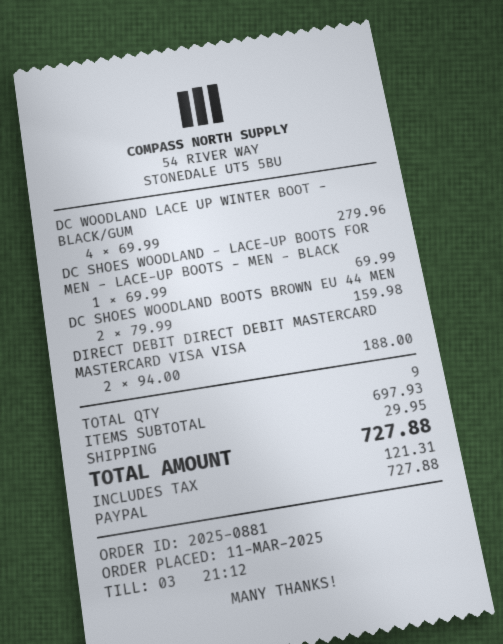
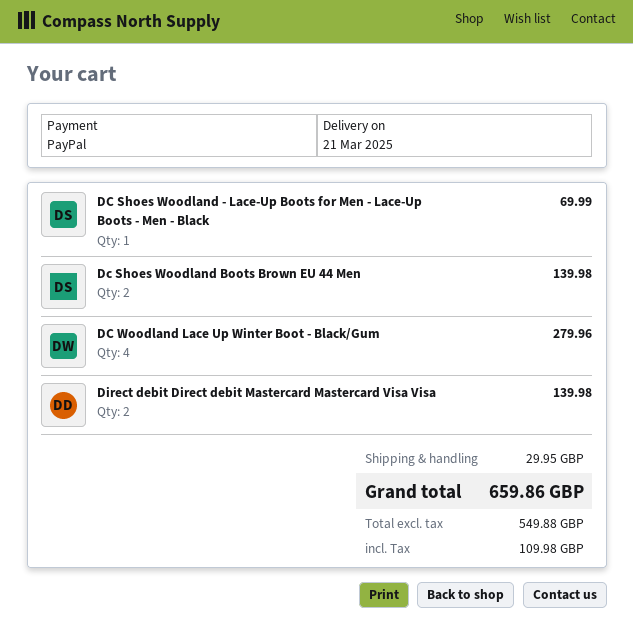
DC SHOES WOODLAND BOOTS BROWN EU 44 MEN: 2 for 159.98 -> 2 for 139.98
DIRECT DEBIT DIRECT DEBIT MASTERCARD MASTERCARD VISA VISA: 2 for 188.00 -> 2 for 139.98
tax: 121.31 -> 109.98
total: 727.88 -> 659.86

